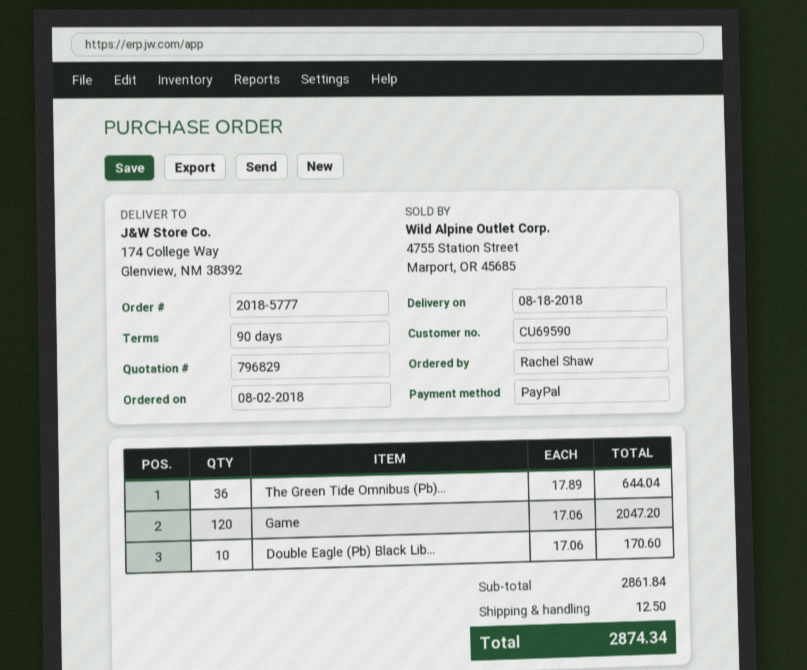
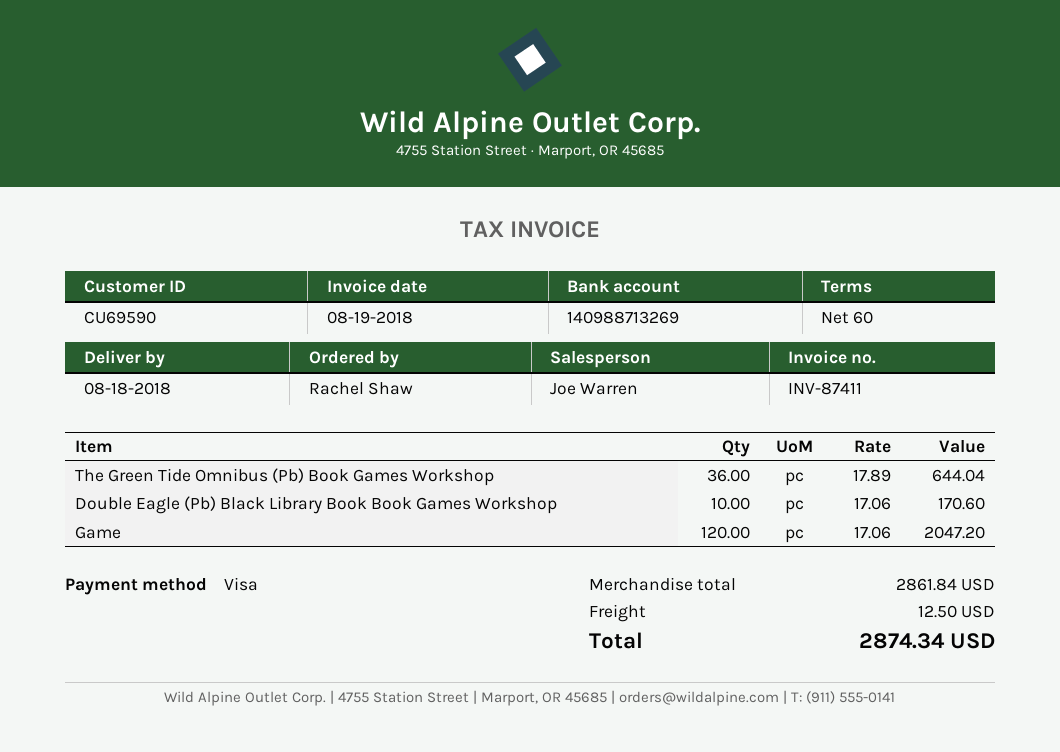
payment terms: 90 days -> 60 days
payment method: PayPal -> Visa

